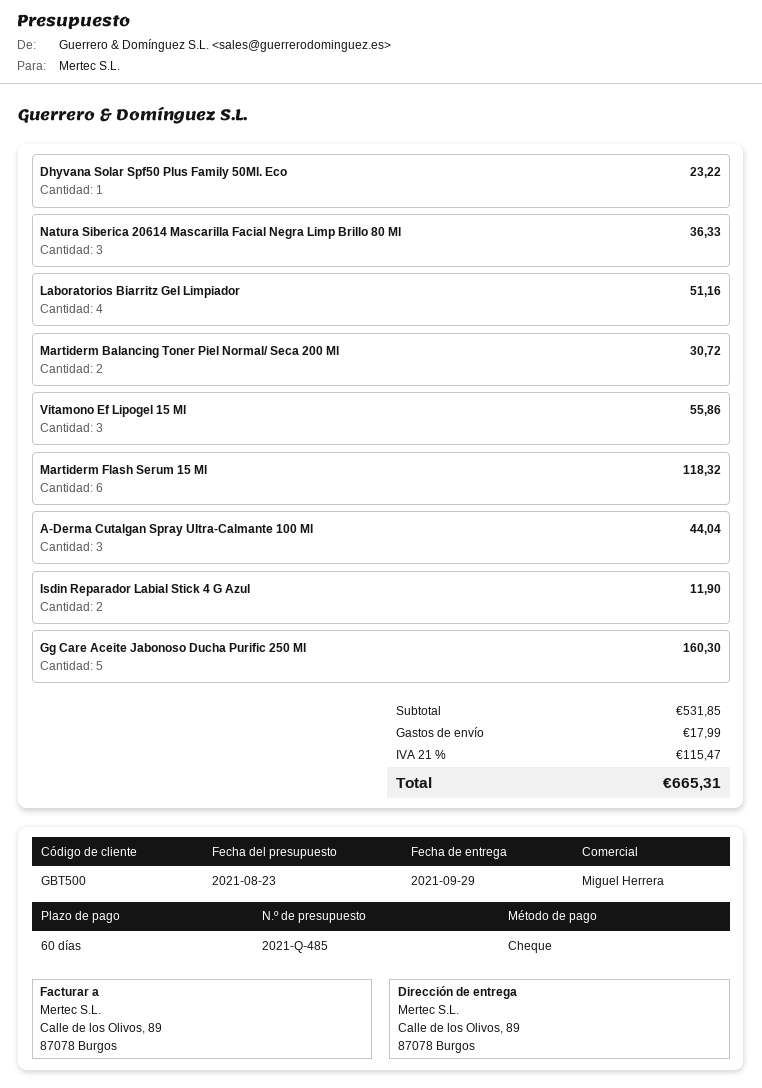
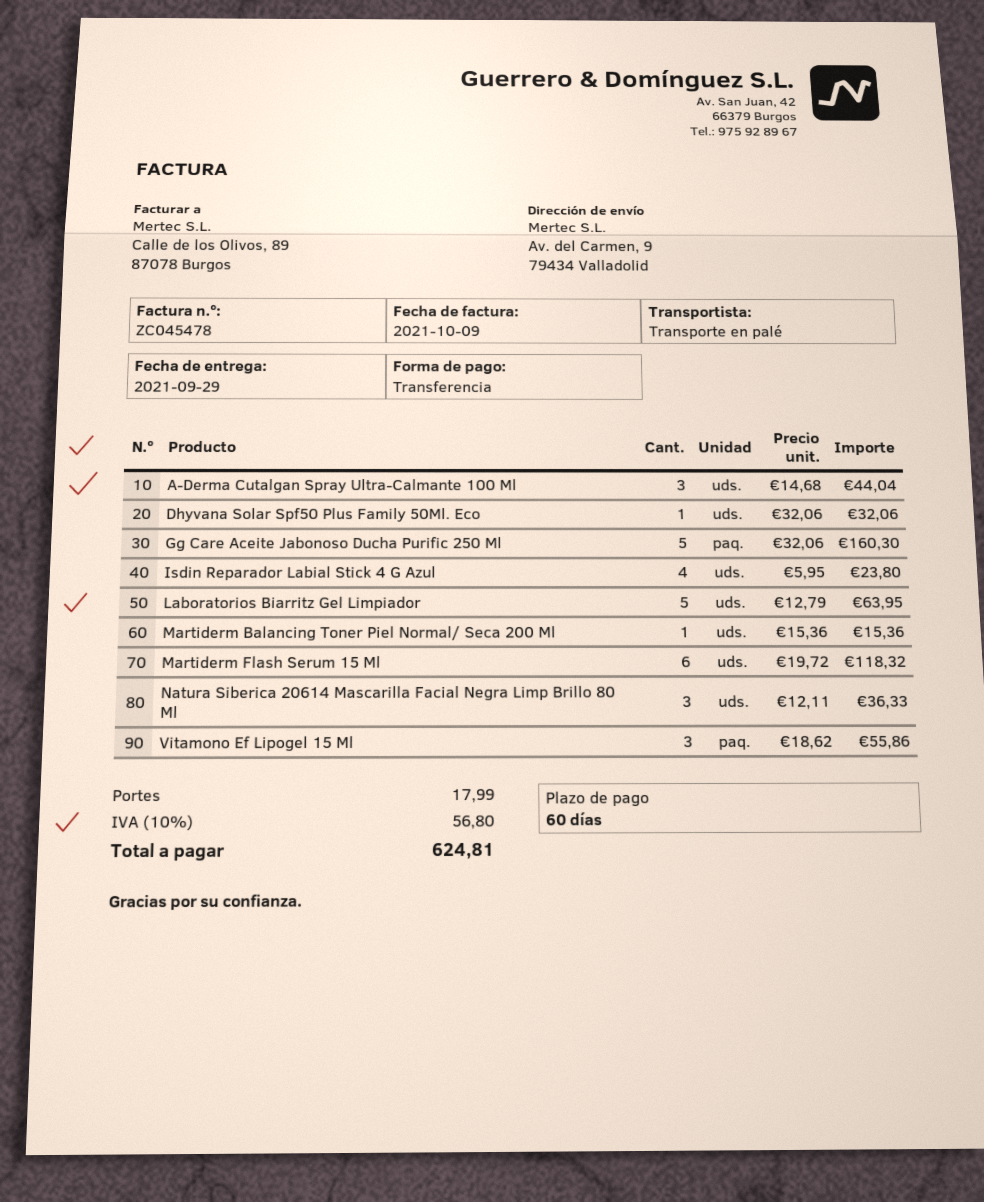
payment method: cheque -> bank transfer
ship to: Calle de los Olivos, 89, 87078 Burgos -> Av. del Carmen, 9, 79434 Valladolid
Dhyvana Solar Spf50 Plus Family 50Ml. Eco: 1 for 23.22 -> 1 for 32.06
Laboratorios Biarritz Gel Limpiador: 4 for 51.16 -> 5 for 63.95
Martiderm Balancing Toner Piel Normal/ Seca 200 Ml: 2 for 30.72 -> 1 for 15.36
Isdin Reparador Labial Stick 4 G Azul: 2 for 11.90 -> 4 for 23.80
tax: 21% = 115.47 -> 10% = 56.80
total: 665.31 -> 624.81

